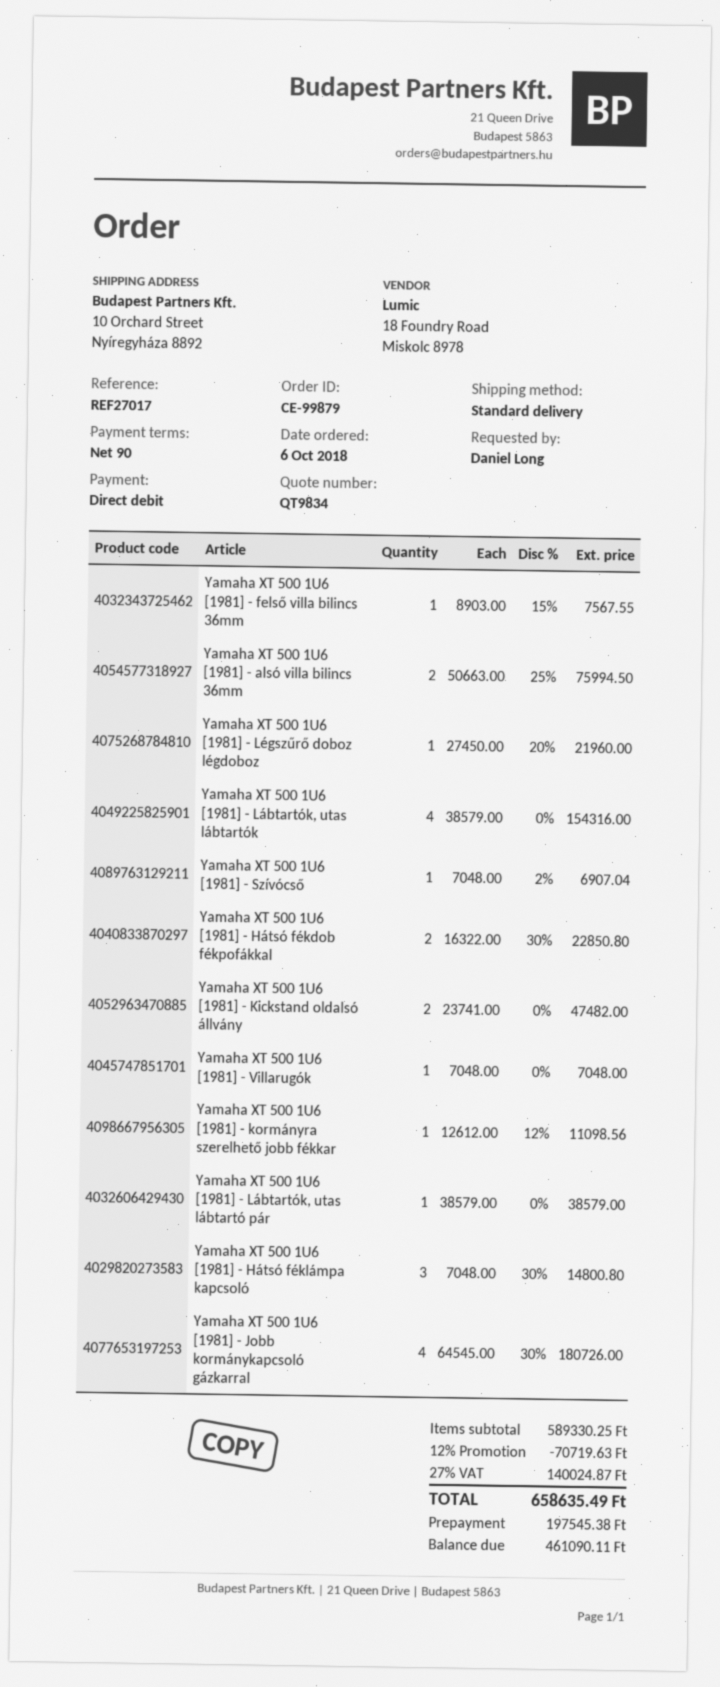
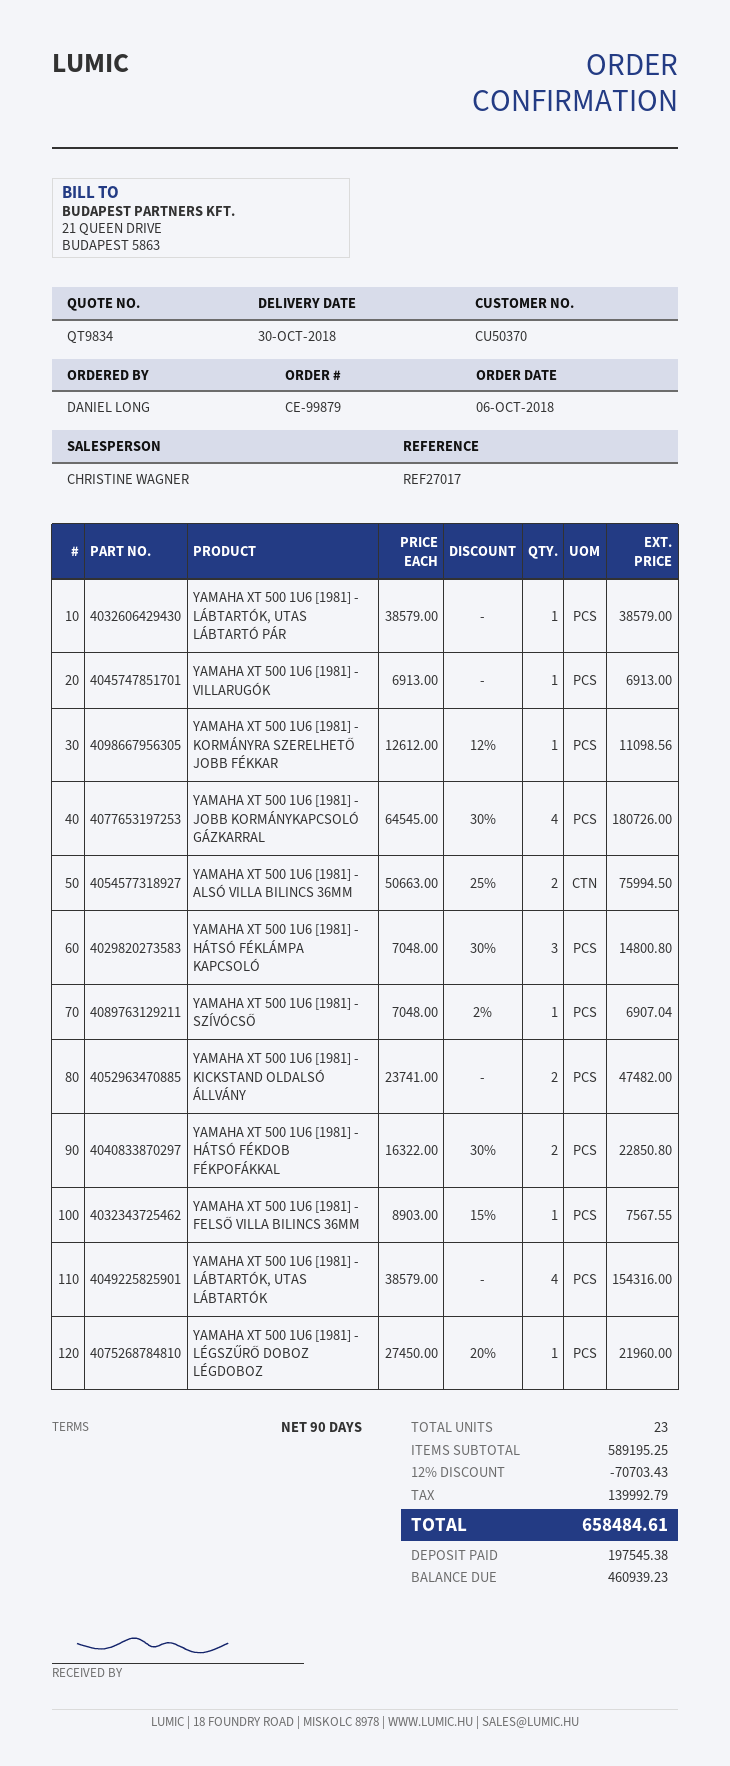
Yamaha XT 500 1U6 [1981] - Villarugók: 1 x 7048.00 = 7048.00 -> 1 x 6913.00 = 6913.00
subtotal: 589330.25 -> 589195.25
discount: 12% = 70719.63 -> 12% = 70703.43
tax: 140024.87 -> 139992.79
total: 658635.49 -> 658484.61
balance: 461090.11 -> 460939.23

